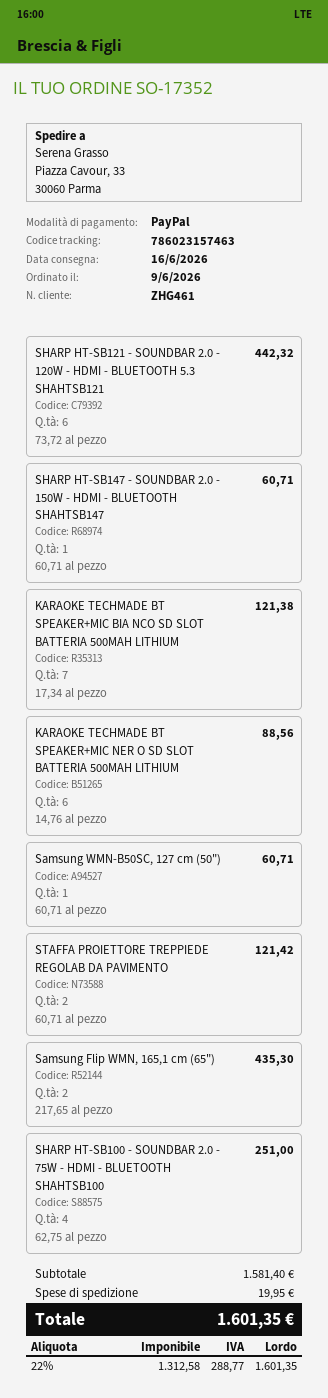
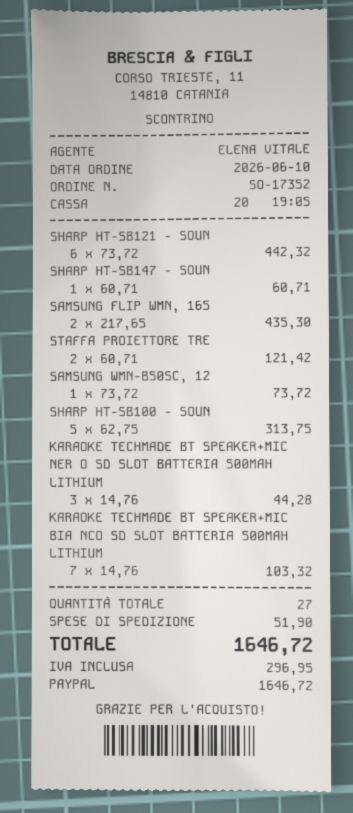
order date: 2026-06-09 -> 2026-06-10
KARAOKE TECHMADE BT SPEAKER+MIC BIA NCO SD SLOT BATTERIA 500MAH LITHIUM: 7 x 17.34 = 121.38 -> 7 x 14.76 = 103.32
KARAOKE TECHMADE BT SPEAKER+MIC NER O SD SLOT BATTERIA 500MAH LITHIUM: 6 x 14.76 = 88.56 -> 3 x 14.76 = 44.28
Samsung WMN-B50SC, 127 cm (50"): 1 x 60.71 = 60.71 -> 1 x 73.72 = 73.72
SHARP HT-SB100 - SOUNDBAR 2.0 - 75W - HDMI - BLUETOOTH SHAHTSB100: 4 x 62.75 = 251.00 -> 5 x 62.75 = 313.75
shipping: 19.95 -> 51.90
tax: 288.77 -> 296.95
total: 1601.35 -> 1646.72

